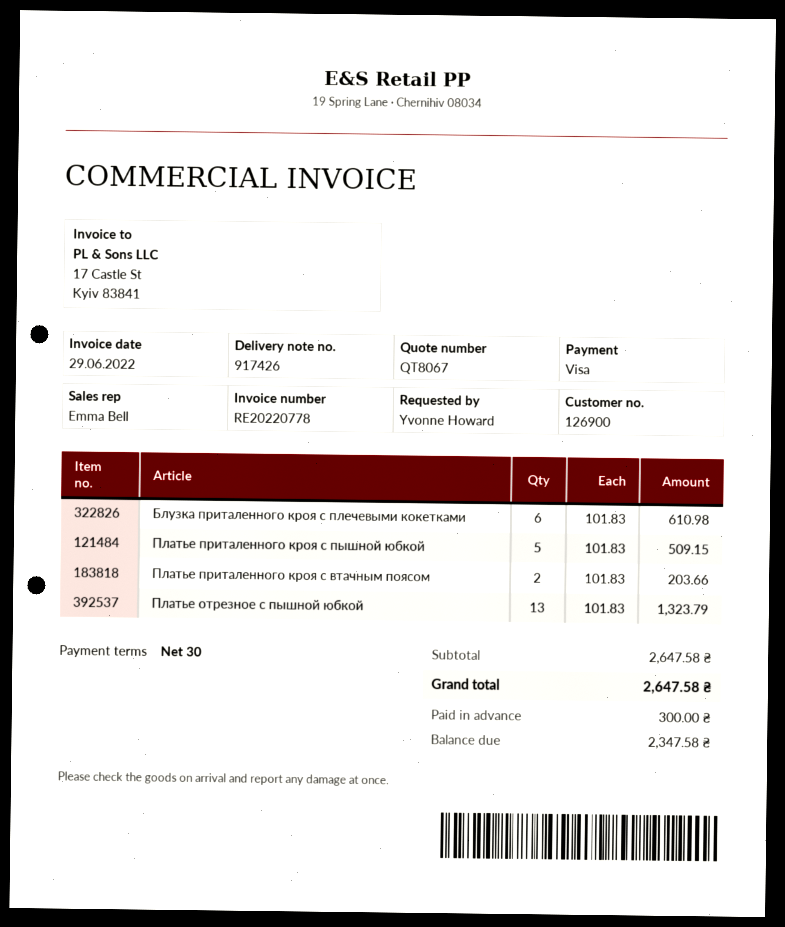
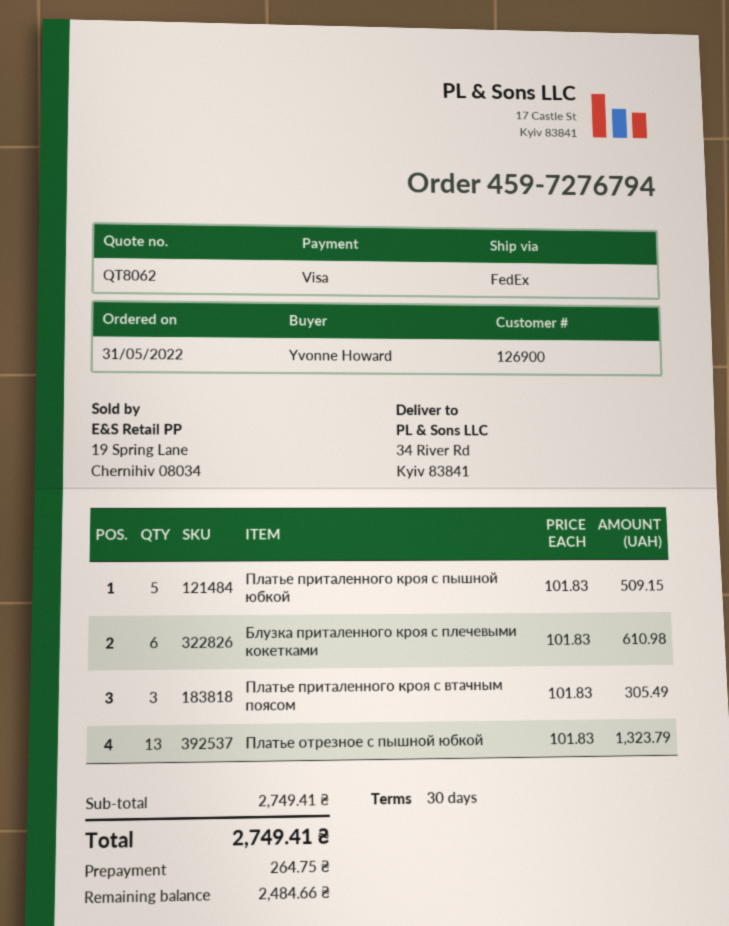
quote number: QT8067 -> QT8062
Платье приталенного кроя с втачным поясом: 2 x 101.83 = 203.66 -> 3 x 101.83 = 305.49
subtotal: 2647.58 -> 2749.41
total: 2647.58 -> 2749.41
deposit: 300.00 -> 264.75
balance: 2347.58 -> 2484.66

